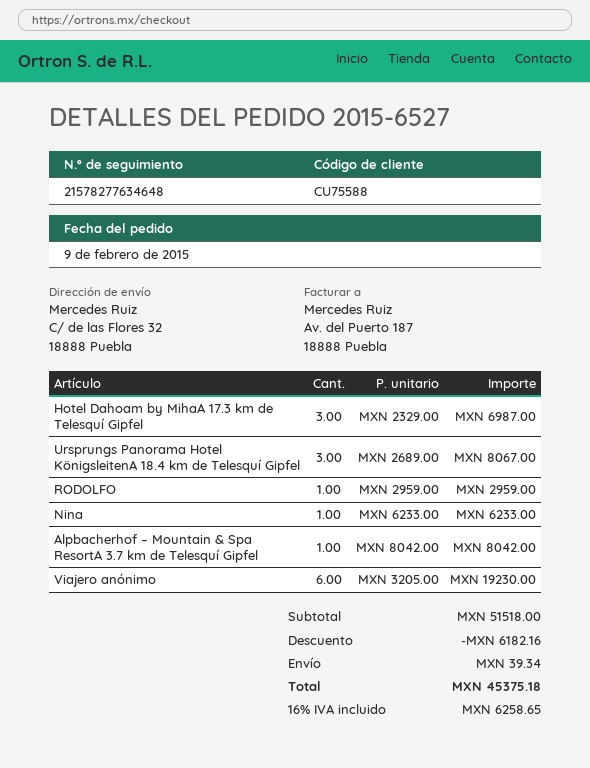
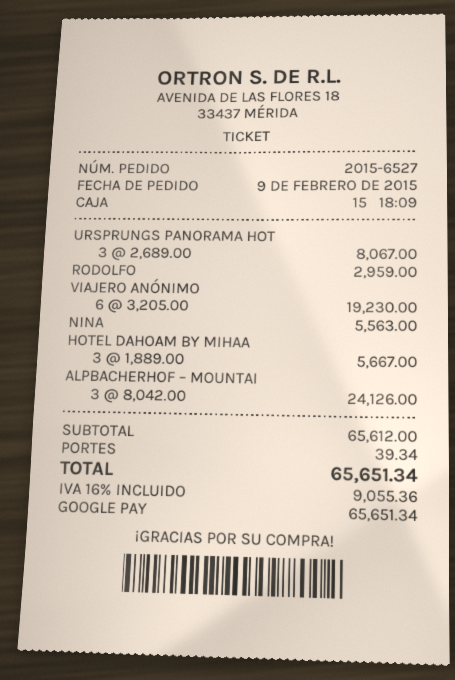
Hotel Dahoam by MihaA 17.3 km de Telesquí Gipfel: 3 x 2329.00 = 6987.00 -> 3 x 1889.00 = 5667.00
Nina: 1 x 6233.00 = 6233.00 -> 1 x 5563.00 = 5563.00
Alpbacherhof – Mountain & Spa ResortA 3.7 km de Telesquí Gipfel: 1 x 8042.00 = 8042.00 -> 3 x 8042.00 = 24126.00
subtotal: 51518.00 -> 65612.00
discount: 6182.16 -> none
tax: 16% = 6258.65 -> 16% = 9055.36
total: 45375.18 -> 65651.34

